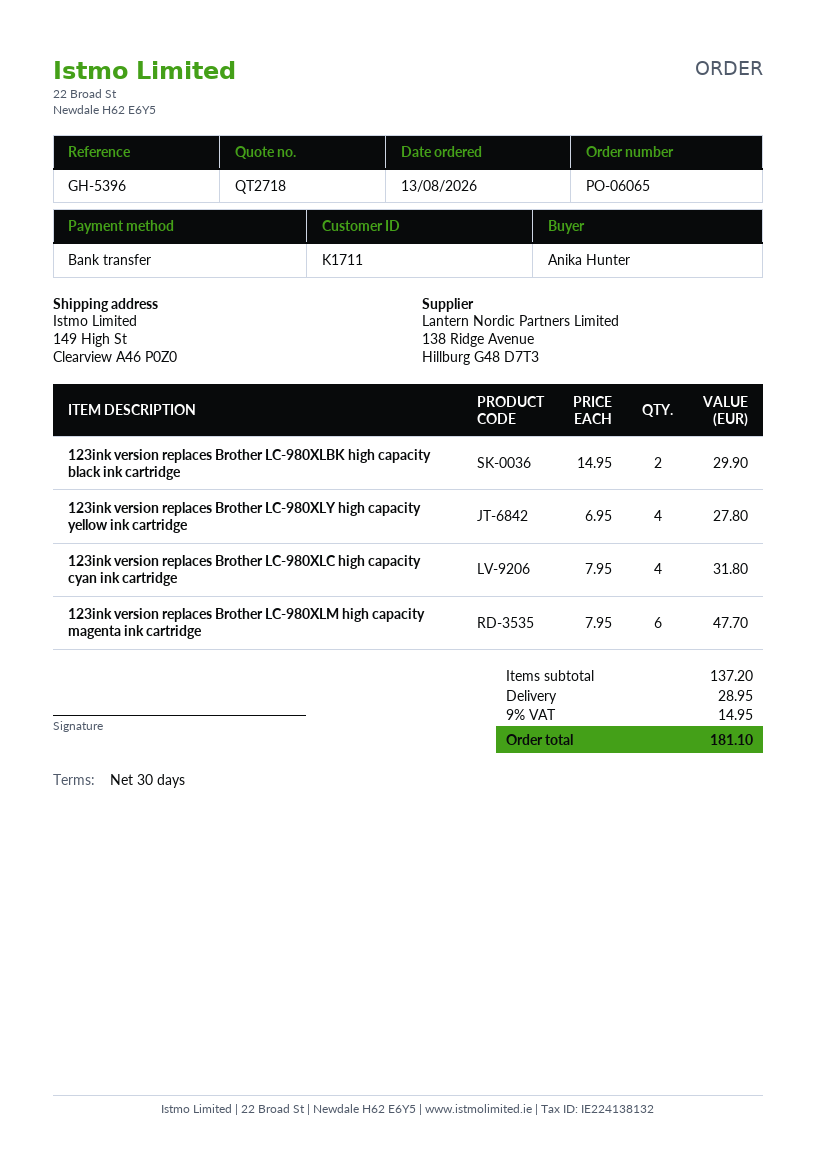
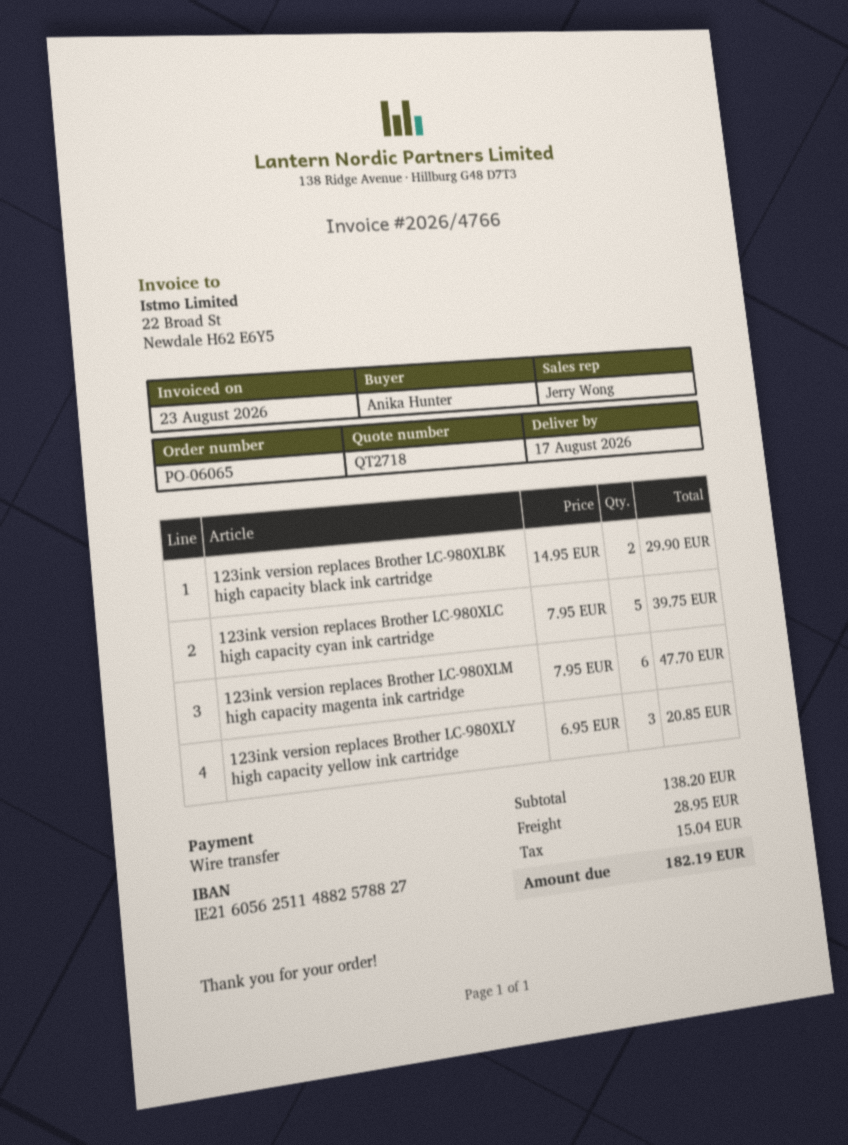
123ink version replaces Brother LC-980XLY high capacity yellow ink cartridge: 4 x 6.95 = 27.80 -> 3 x 6.95 = 20.85
123ink version replaces Brother LC-980XLC high capacity cyan ink cartridge: 4 x 7.95 = 31.80 -> 5 x 7.95 = 39.75
subtotal: 137.20 -> 138.20
tax: 14.95 -> 15.04
total: 181.10 -> 182.19

